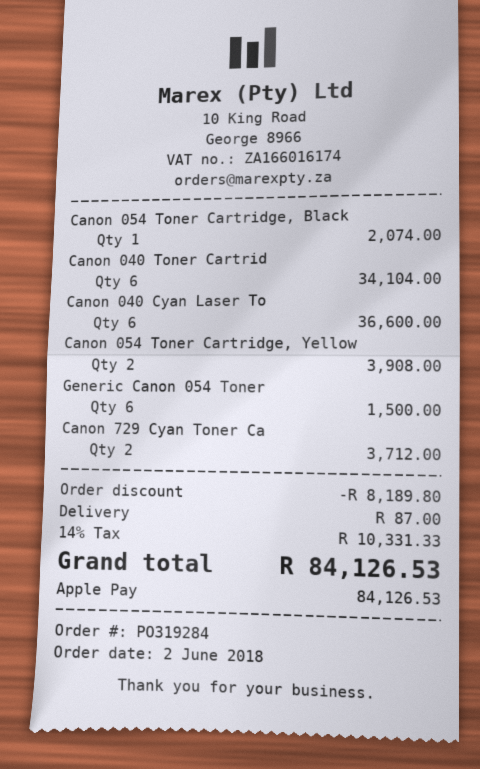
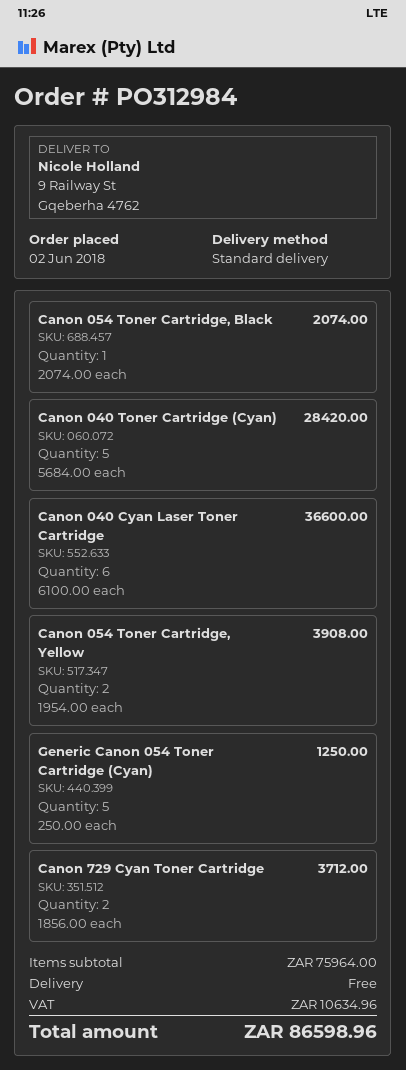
order number: PO319284 -> PO312984
Canon 040 Toner Cartrid: 6 for 34104.00 -> 5 for 28420.00
Generic Canon 054 Toner: 6 for 1500.00 -> 5 for 1250.00
discount: 8189.80 -> none
shipping: 87.00 -> 0.00
tax: 10331.33 -> 10634.96
total: 84126.53 -> 86598.96

